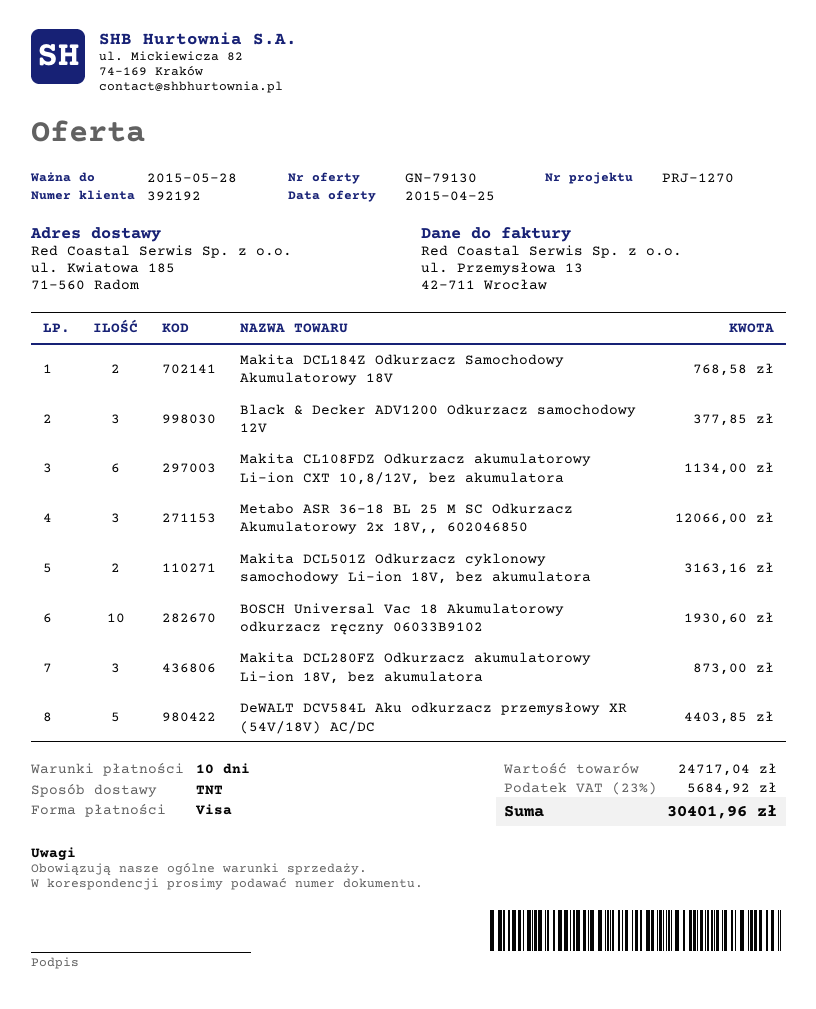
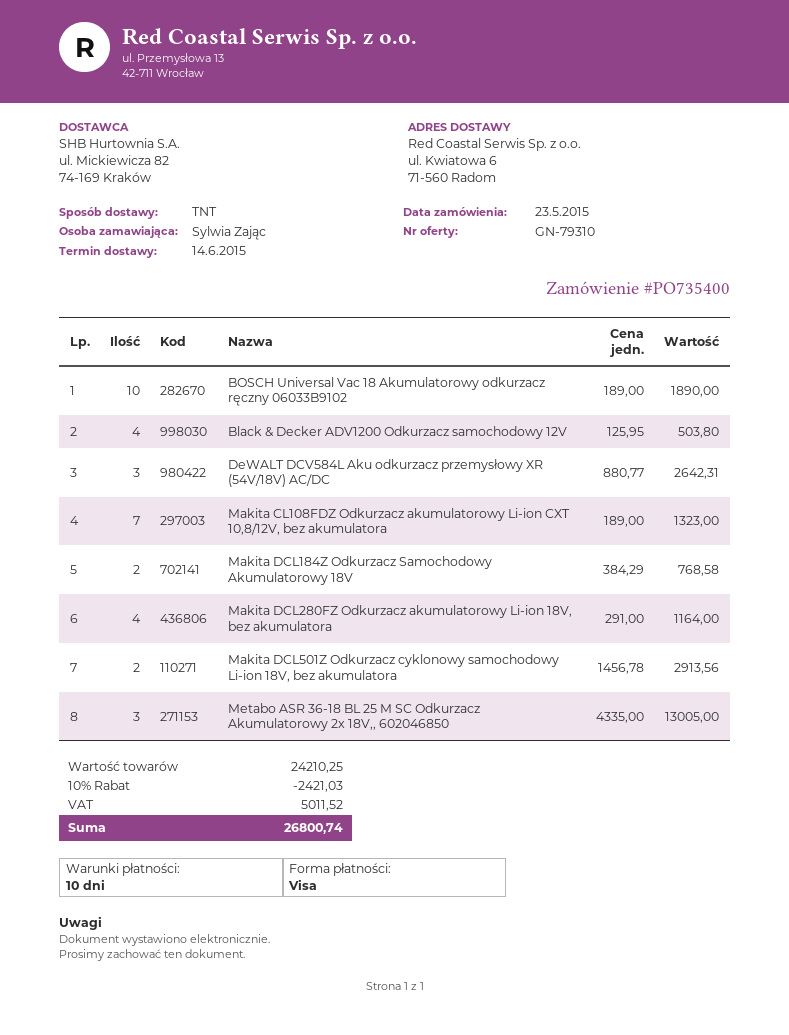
quote number: GN-79130 -> GN-79310
ship to: ul. Kwiatowa 185, 71-560 Radom -> ul. Kwiatowa 6, 71-560 Radom
Black & Decker ADV1200 Odkurzacz samochodowy 12V: 3 for 377.85 -> 4 for 503.80
Makita CL108FDZ Odkurzacz akumulatorowy Li-ion CXT 10,8/12V, bez akumulatora: 6 for 1134.00 -> 7 for 1323.00
Metabo ASR 36-18 BL 25 M SC Odkurzacz Akumulatorowy 2x 18V,, 602046850: 3 for 12066.00 -> 3 for 13005.00
Makita DCL501Z Odkurzacz cyklonowy samochodowy Li-ion 18V, bez akumulatora: 2 for 3163.16 -> 2 for 2913.56
BOSCH Universal Vac 18 Akumulatorowy odkurzacz ręczny 06033B9102: 10 for 1930.60 -> 10 for 1890.00
Makita DCL280FZ Odkurzacz akumulatorowy Li-ion 18V, bez akumulatora: 3 for 873.00 -> 4 for 1164.00
DeWALT DCV584L Aku odkurzacz przemysłowy XR (54V/18V) AC/DC: 5 for 4403.85 -> 3 for 2642.31
subtotal: 24717.04 -> 24210.25
discount: none -> 10% = 2421.03
tax: 5684.92 -> 5011.52
total: 30401.96 -> 26800.74

